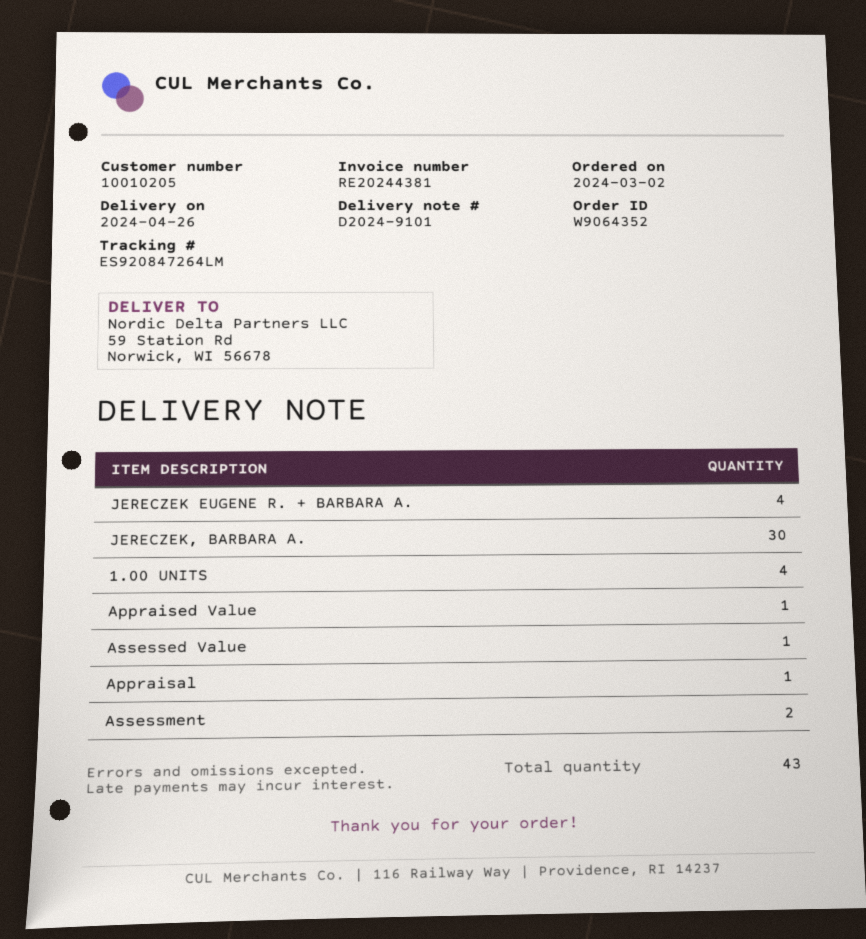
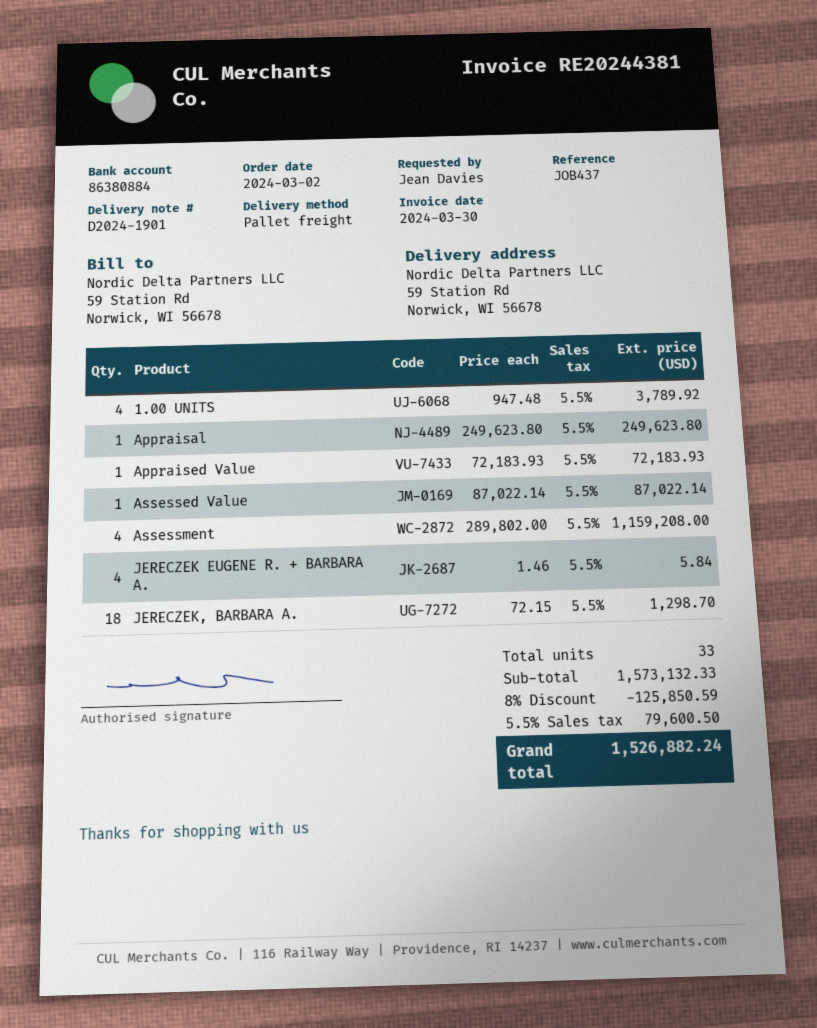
delivery note number: D2024-9101 -> D2024-1901
JERECZEK, BARBARA A.: 30 -> 18
Assessment: 2 -> 4
total quantity: 43 -> 33

